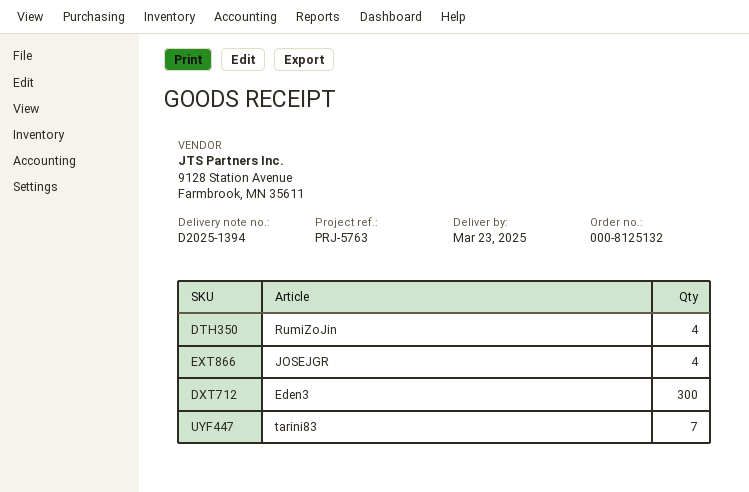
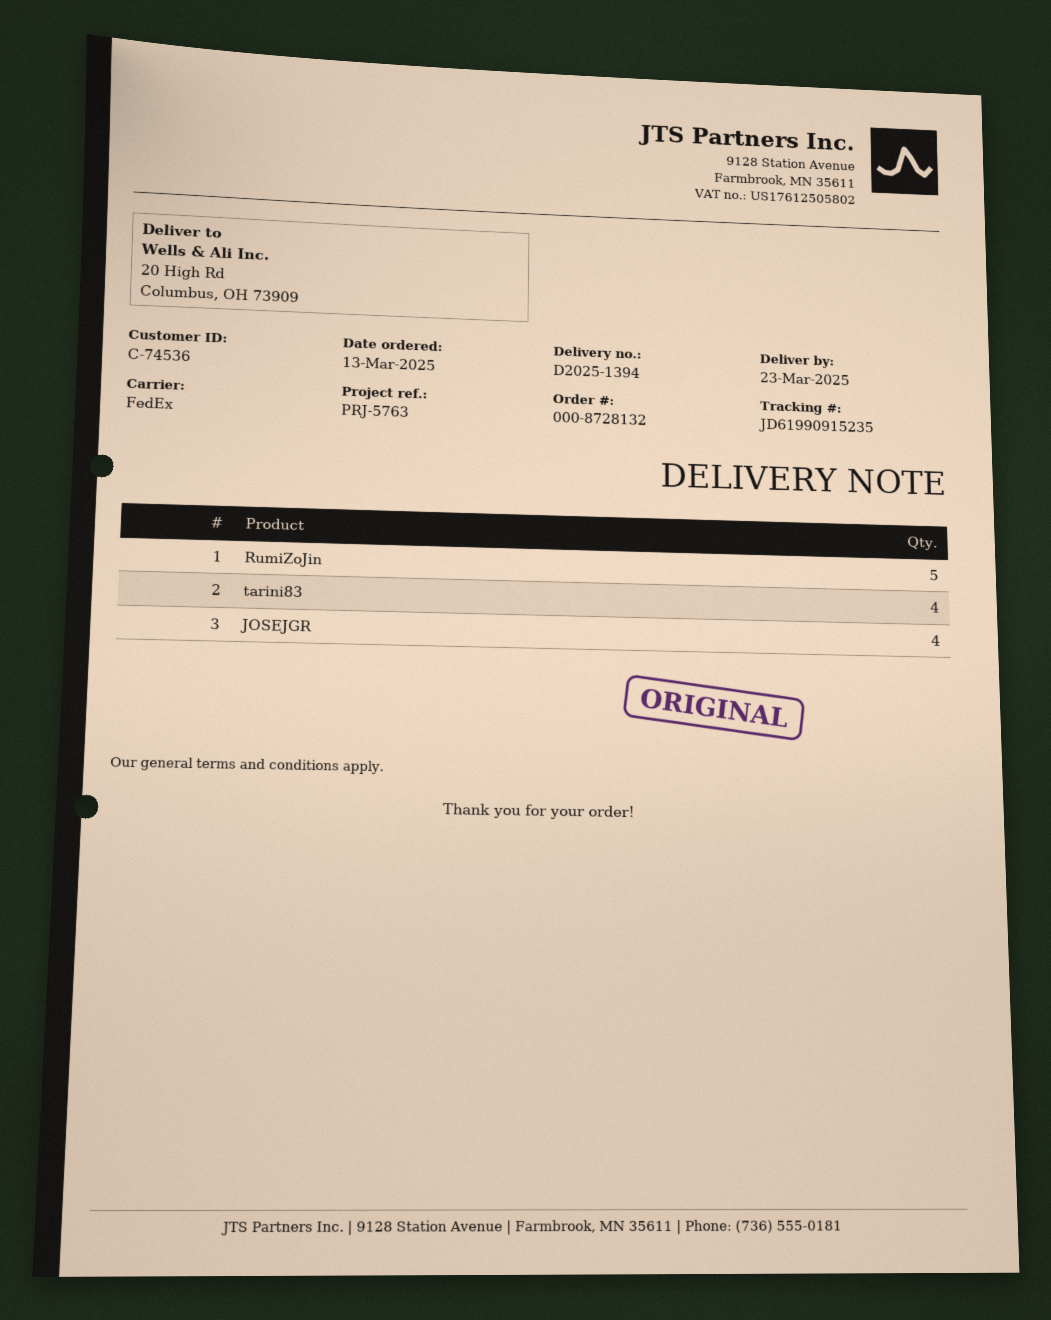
order number: 000-8125132 -> 000-8728132
RumiZoJin: 4 -> 5
Eden3: 300 -> none
tarini83: 7 -> 4

